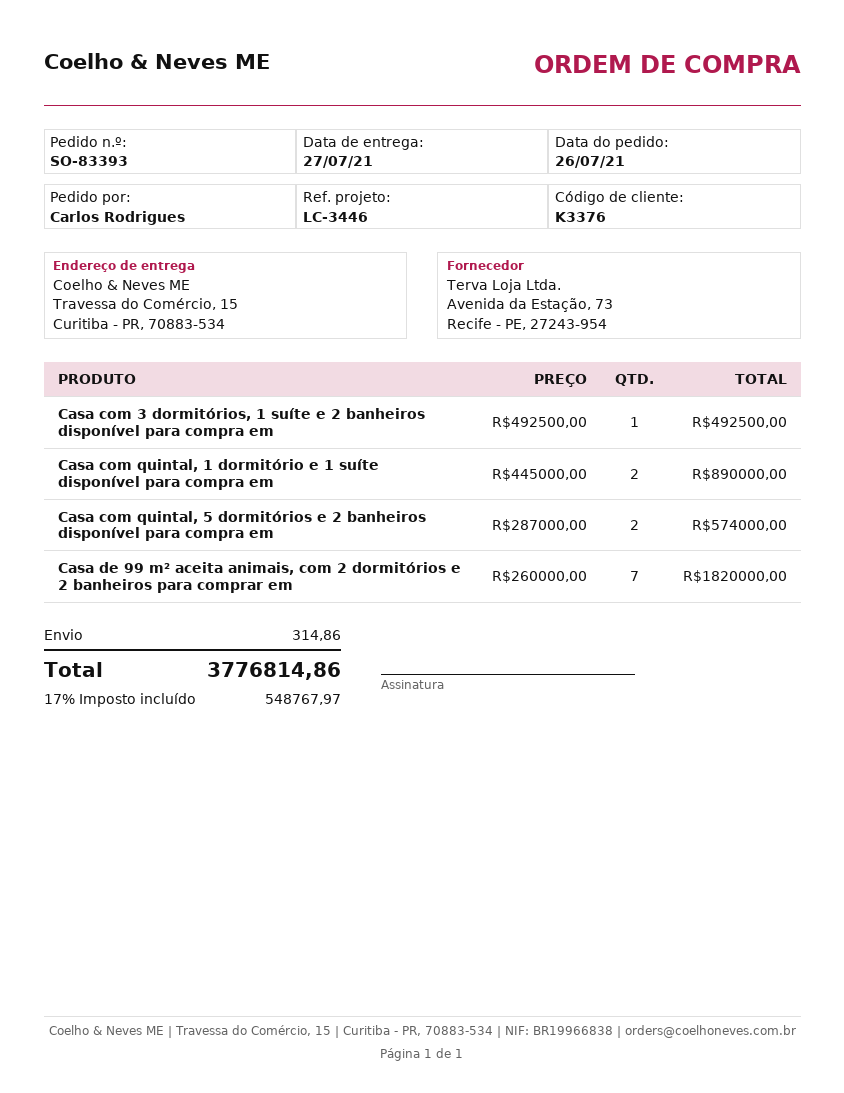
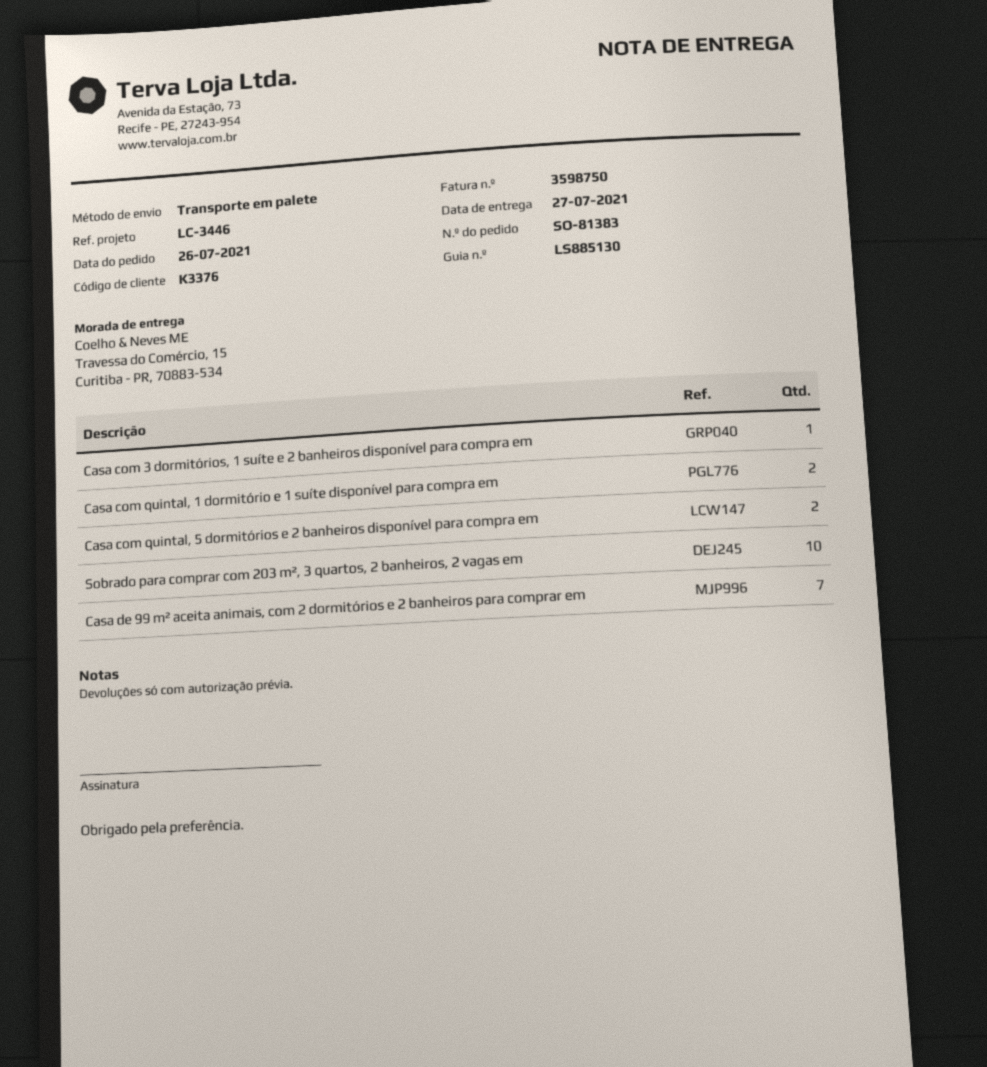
order number: SO-83393 -> SO-81383
Sobrado para comprar com 203 m², 3 quartos, 2 banheiros, 2 vagas em: none -> 10

